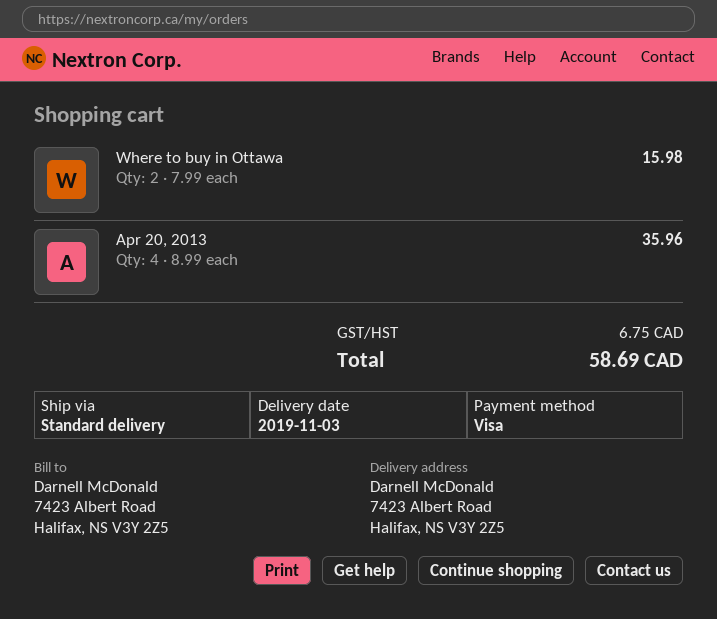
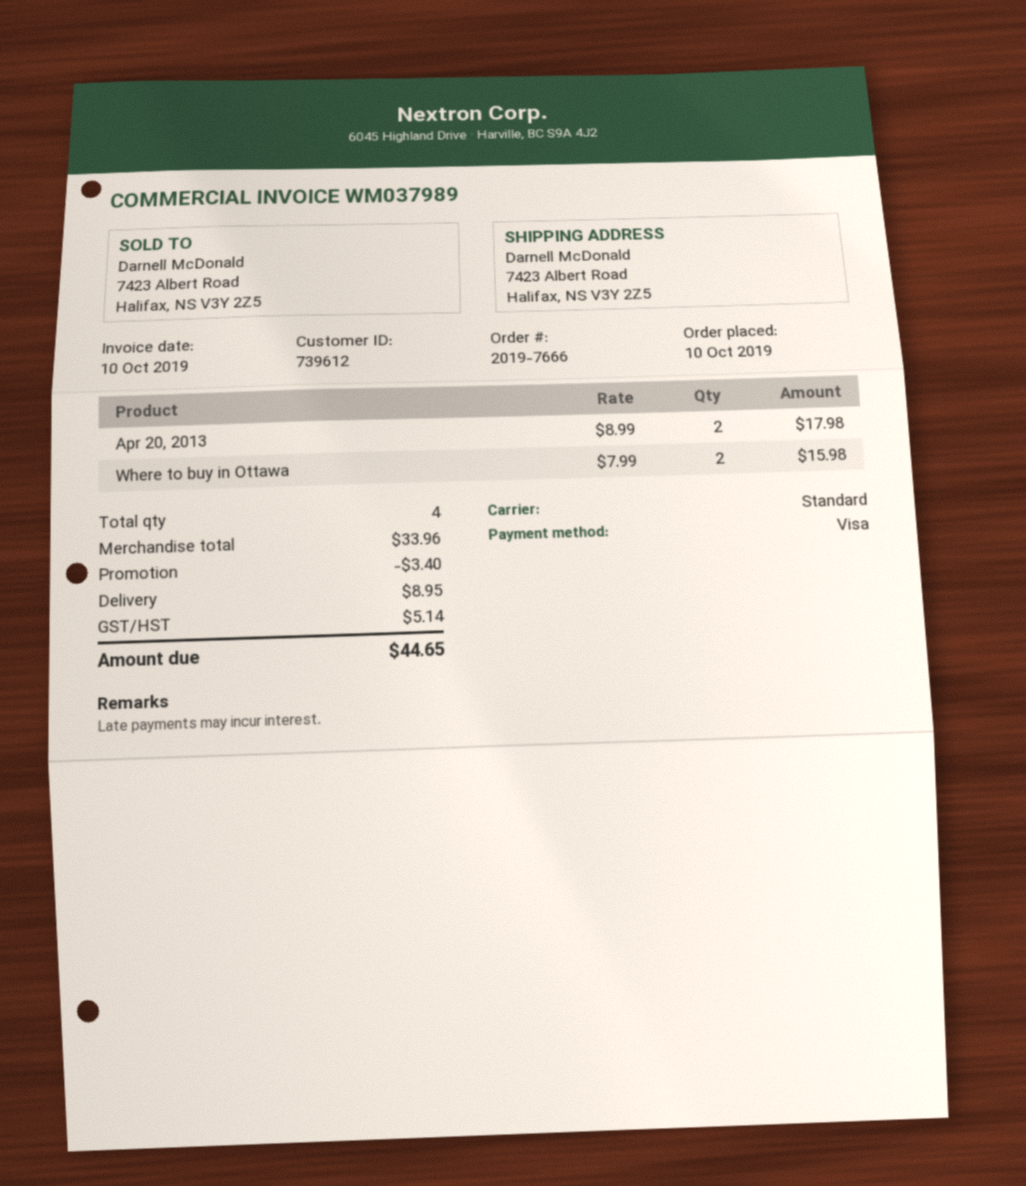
Apr 20, 2013: 4 x 8.99 = 35.96 -> 2 x 8.99 = 17.98
discount: none -> 3.40
shipping: none -> 8.95
tax: 6.75 -> 5.14
total: 58.69 -> 44.65

